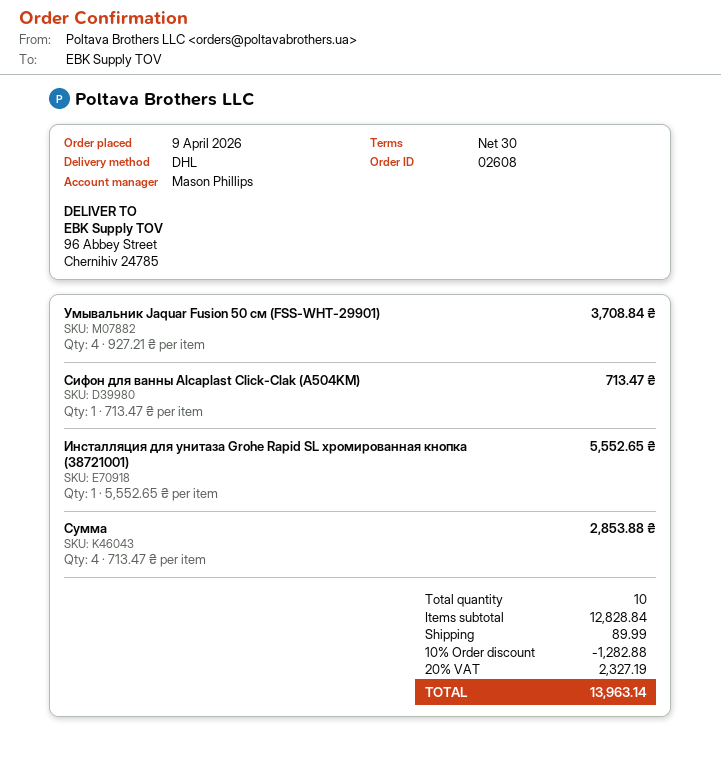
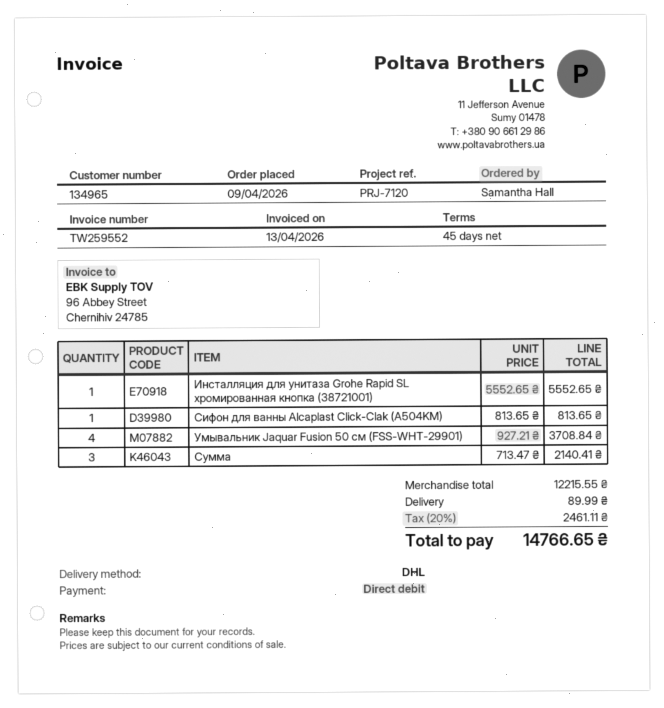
payment terms: 30 days -> 45 days
Сифон для ванны Alcaplast Click-Clak (A504KM): 1 x 713.47 = 713.47 -> 1 x 813.65 = 813.65
Сумма: 4 x 713.47 = 2853.88 -> 3 x 713.47 = 2140.41
subtotal: 12828.84 -> 12215.55
discount: 10% = 1282.88 -> none
tax: 20% = 2327.19 -> 20% = 2461.11
total: 13963.14 -> 14766.65

